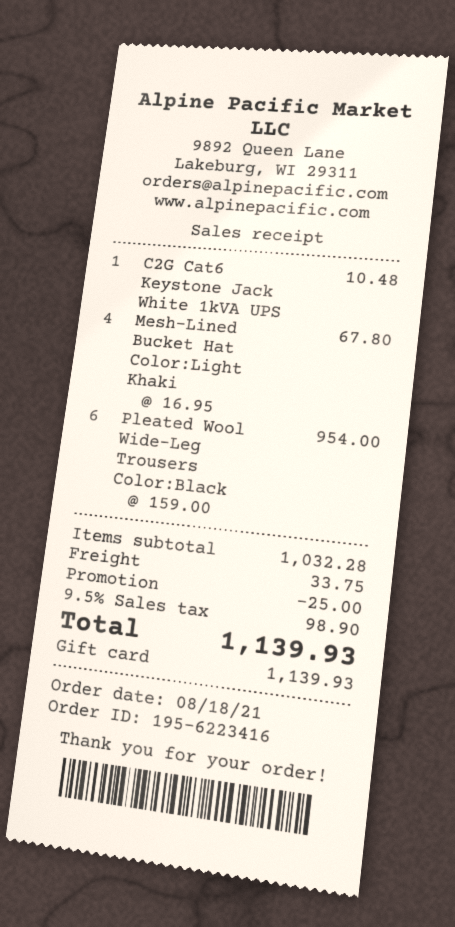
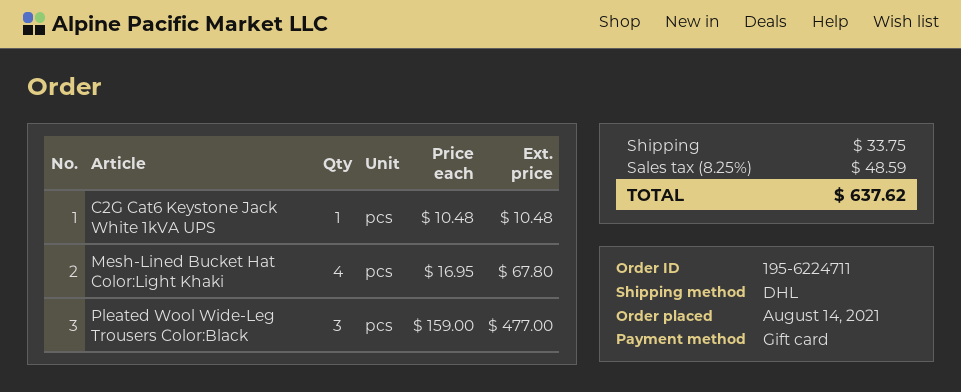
order number: 195-6223416 -> 195-6224711
order date: 2021-08-18 -> 2021-08-14
Pleated Wool Wide-Leg Trousers Color:Black: 6 x 159.00 = 954.00 -> 3 x 159.00 = 477.00
discount: 25.00 -> none
tax: 9.5% = 98.90 -> 8.25% = 48.59
total: 1139.93 -> 637.62

